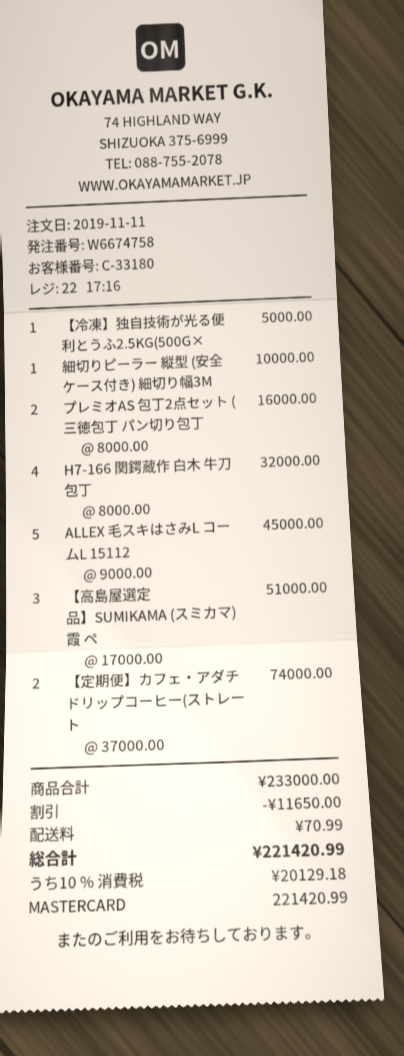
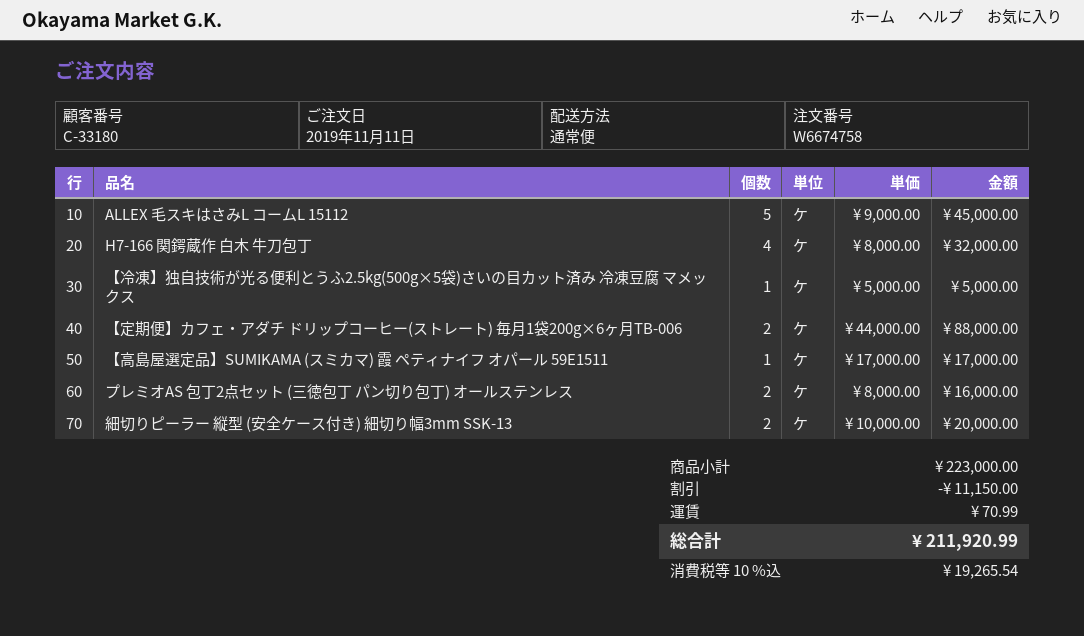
細切りピーラー 縦型 (安全ケース付き) 細切り幅3M: 1 x 10000.00 = 10000.00 -> 2 x 10000.00 = 20000.00
【高島屋選定品】SUMIKAMA (スミカマ) 霞 ペ: 3 x 17000.00 = 51000.00 -> 1 x 17000.00 = 17000.00
【定期便】カフェ・アダチ ドリップコーヒー(ストレート: 2 x 37000.00 = 74000.00 -> 2 x 44000.00 = 88000.00
subtotal: 233000.00 -> 223000.00
discount: 11650.00 -> 11150.00
tax: 10% = 20129.18 -> 10% = 19265.54
total: 221420.99 -> 211920.99

